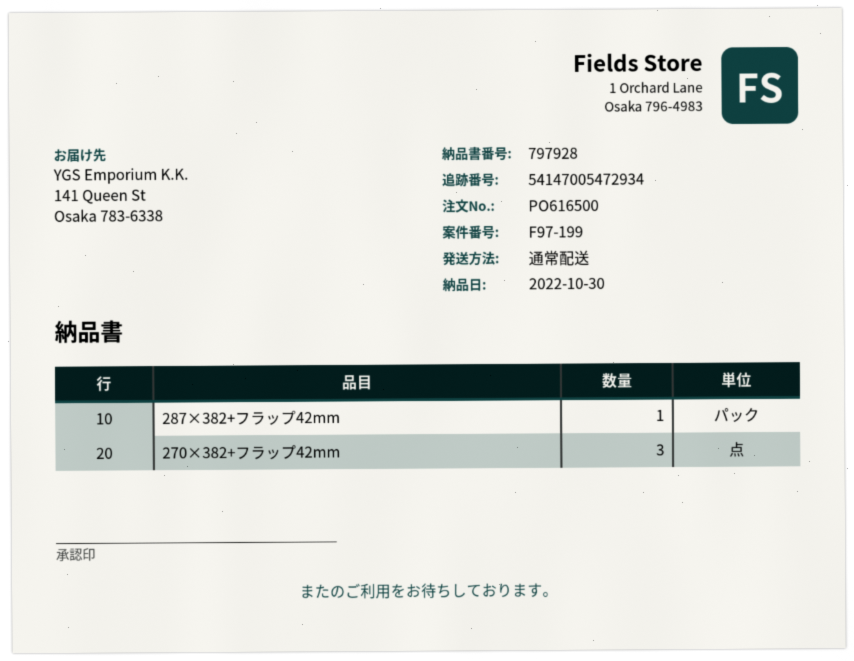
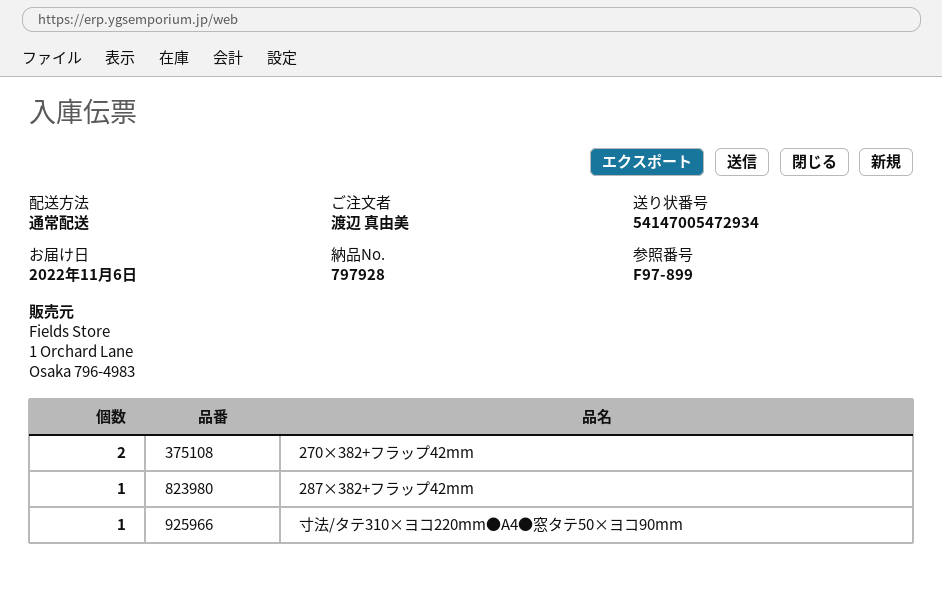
delivery date: 2022-10-30 -> 2022-11-06
reference: F97-199 -> F97-899
270×382+フラップ42mm: 3 -> 2
寸法/タテ310×ヨコ220mm●A4●窓タテ50×ヨコ90mm: none -> 1

